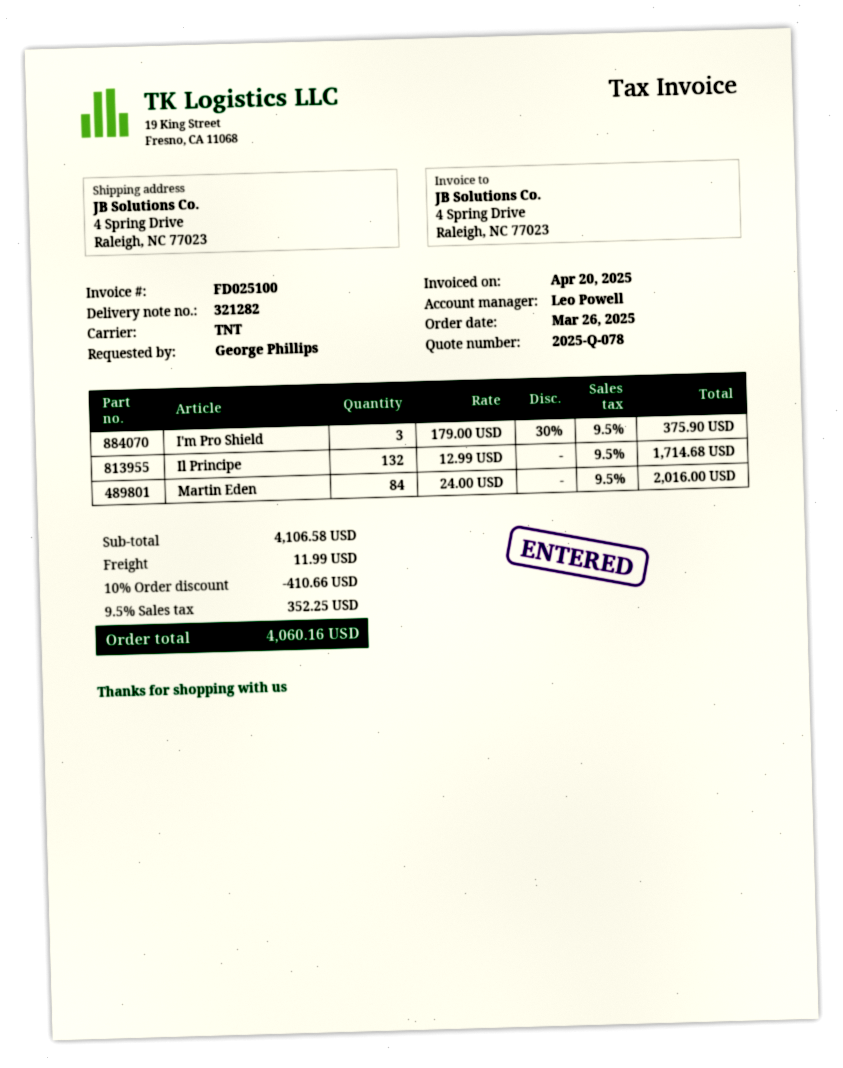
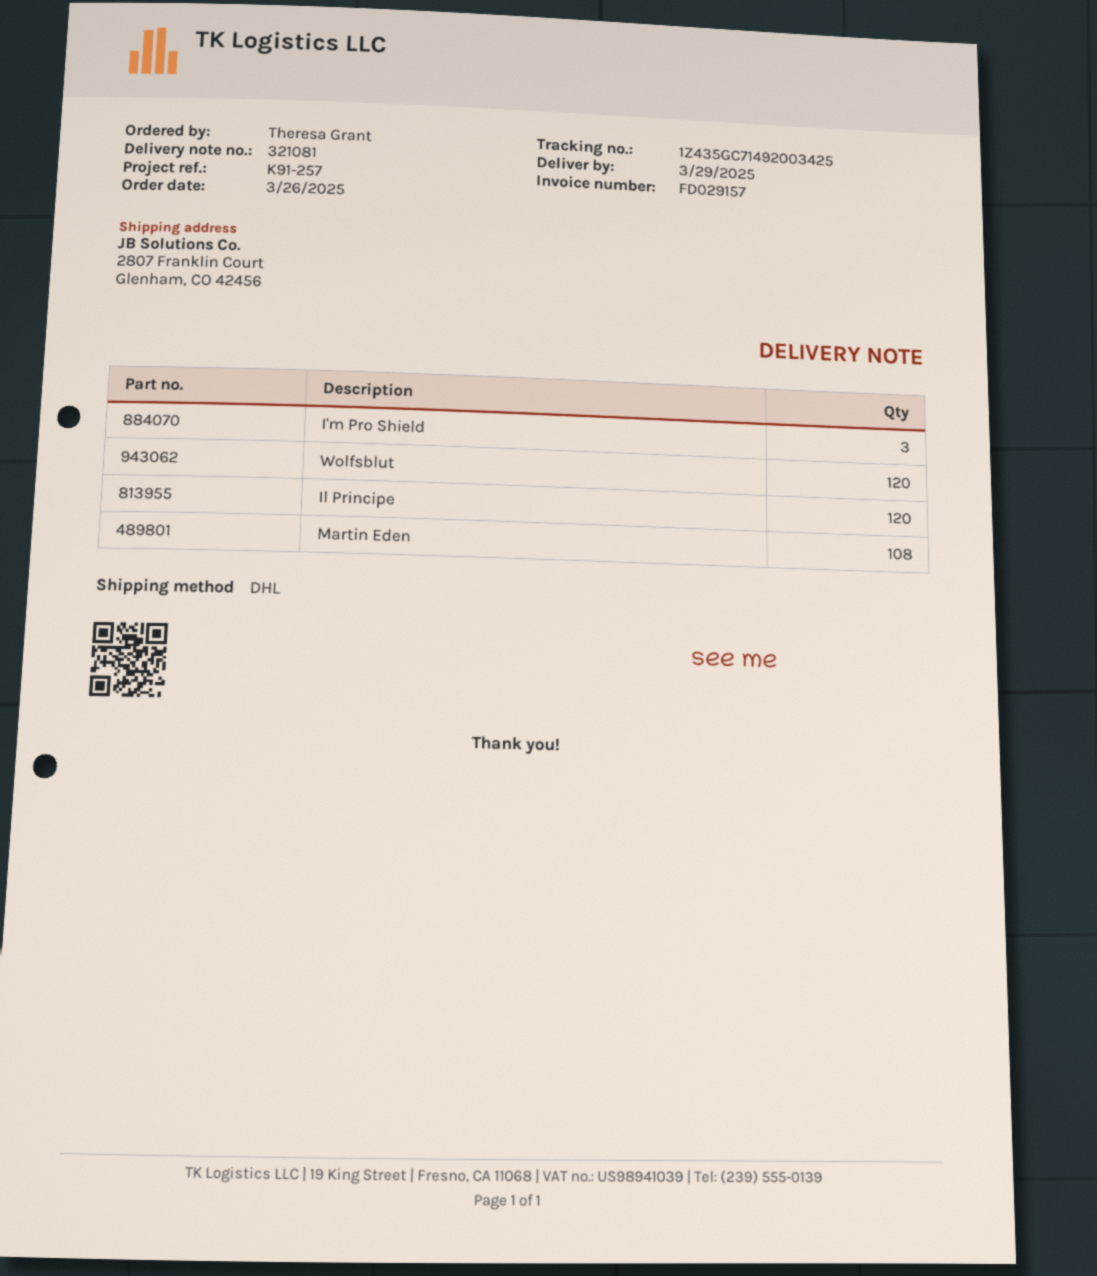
delivery note number: 321282 -> 321081
invoice number: FD025100 -> FD029157
ordered by: George Phillips -> Theresa Grant
shipping method: TNT -> DHL
ship to: 4 Spring Drive, Raleigh, NC 77023 -> 2807 Franklin Court, Glenham, CO 42456
Il Principe: 132 -> 120
Martin Eden: 84 -> 108
Wolfsblut: none -> 120

